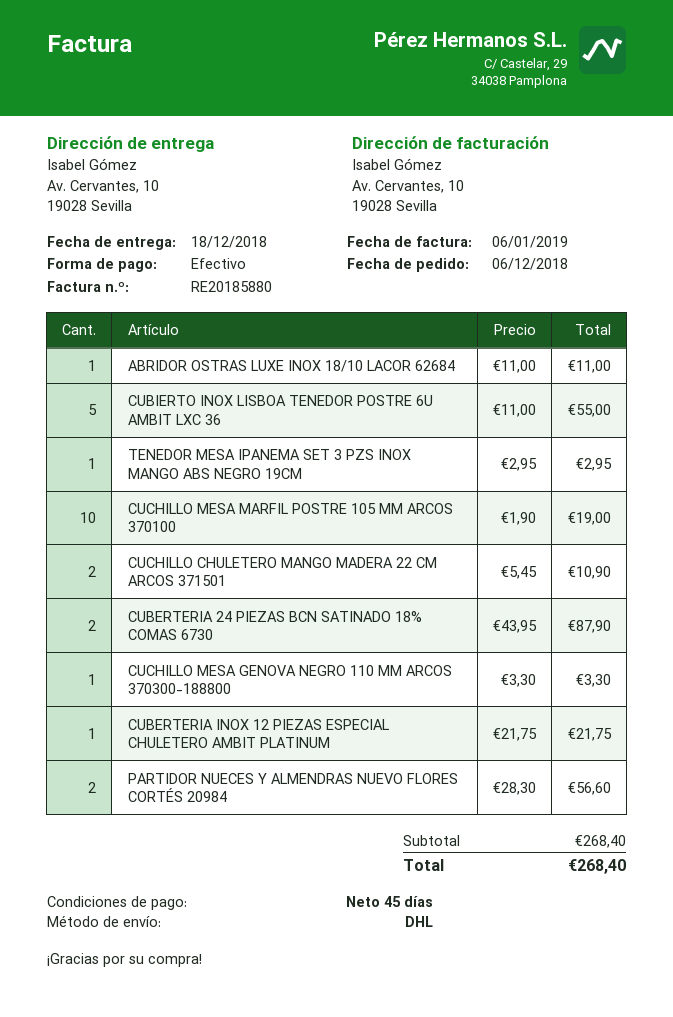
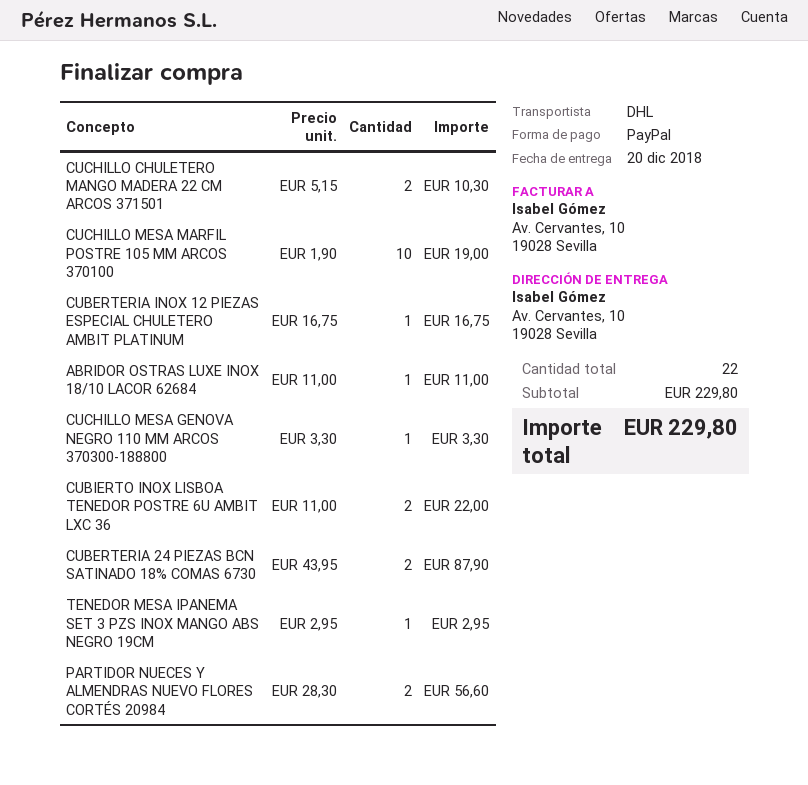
delivery date: 2018-12-18 -> 2018-12-20
payment method: cash -> PayPal
CUBIERTO INOX LISBOA TENEDOR POSTRE 6U AMBIT LXC 36: 5 x 11.00 = 55.00 -> 2 x 11.00 = 22.00
CUCHILLO CHULETERO MANGO MADERA 22 CM ARCOS 371501: 2 x 5.45 = 10.90 -> 2 x 5.15 = 10.30
CUBERTERIA INOX 12 PIEZAS ESPECIAL CHULETERO AMBIT PLATINUM: 1 x 21.75 = 21.75 -> 1 x 16.75 = 16.75
subtotal: 268.40 -> 229.80
total: 268.40 -> 229.80

